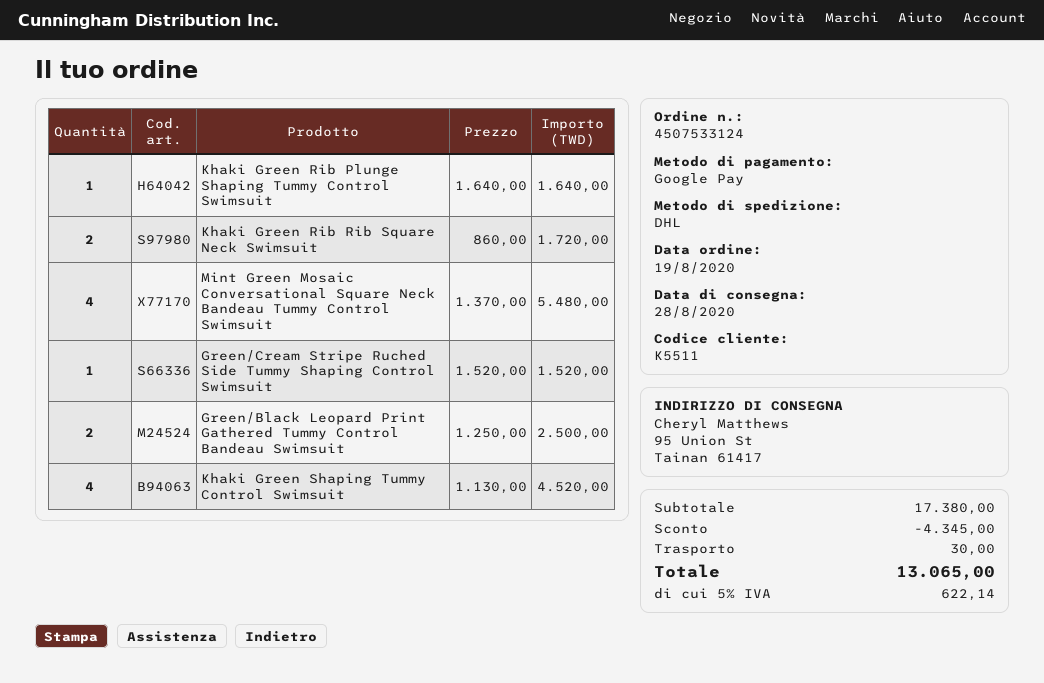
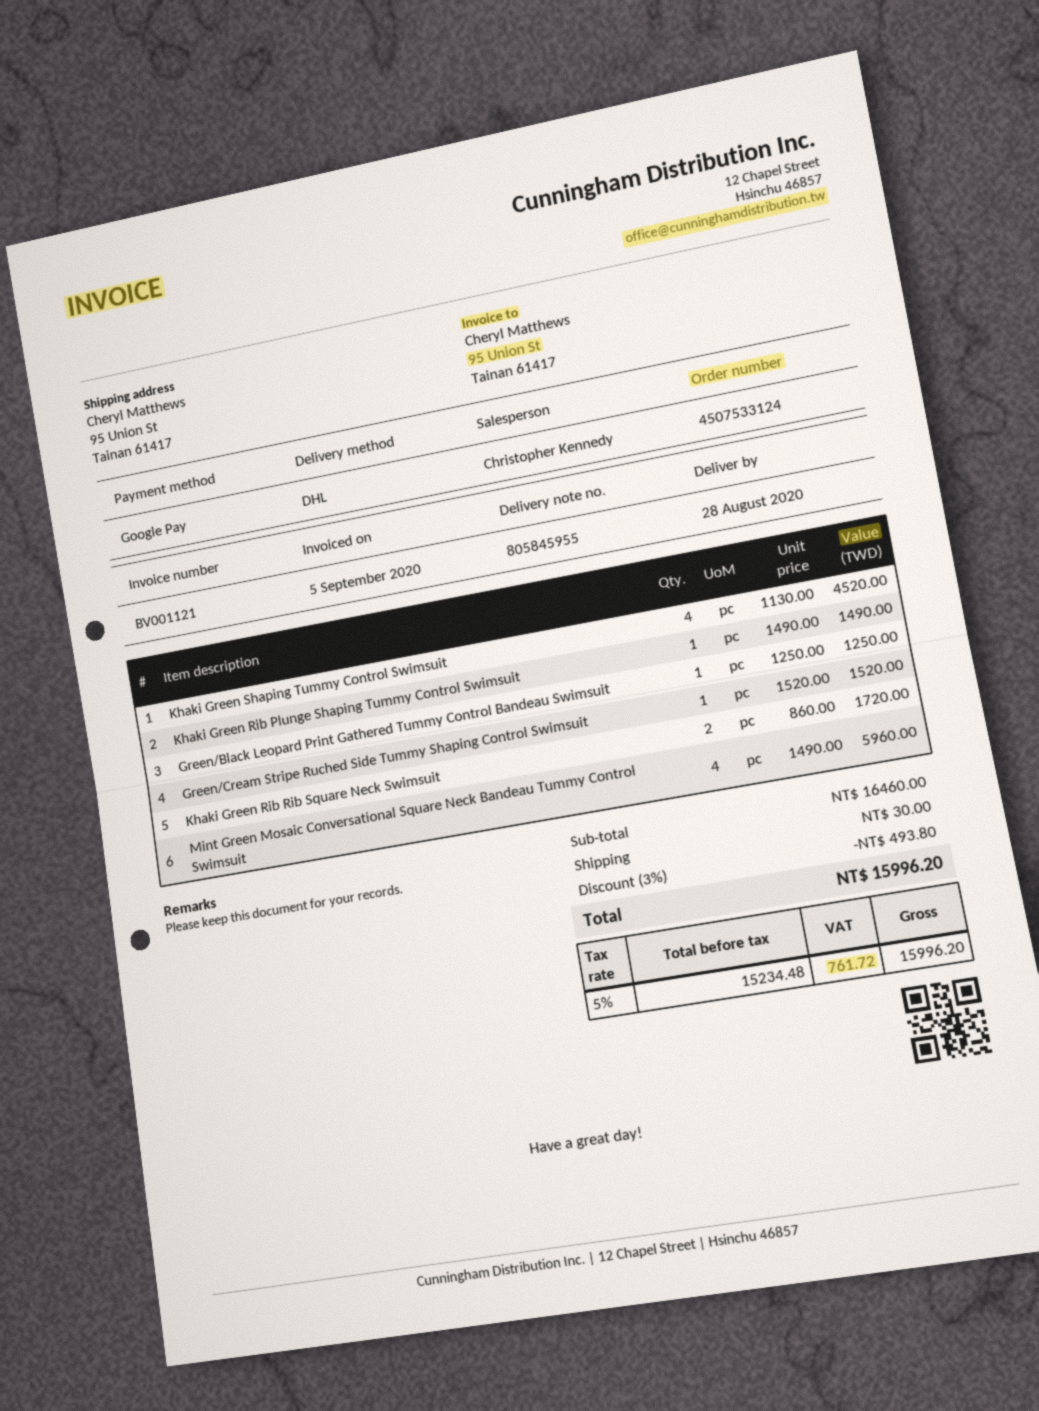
Khaki Green Rib Plunge Shaping Tummy Control Swimsuit: 1 x 1640.00 = 1640.00 -> 1 x 1490.00 = 1490.00
Mint Green Mosaic Conversational Square Neck Bandeau Tummy Control Swimsuit: 4 x 1370.00 = 5480.00 -> 4 x 1490.00 = 5960.00
Green/Black Leopard Print Gathered Tummy Control Bandeau Swimsuit: 2 x 1250.00 = 2500.00 -> 1 x 1250.00 = 1250.00
subtotal: 17380.00 -> 16460.00
discount: 4345.00 -> 493.80
tax: 5% = 622.14 -> 5% = 761.72
total: 13065.00 -> 15996.20

